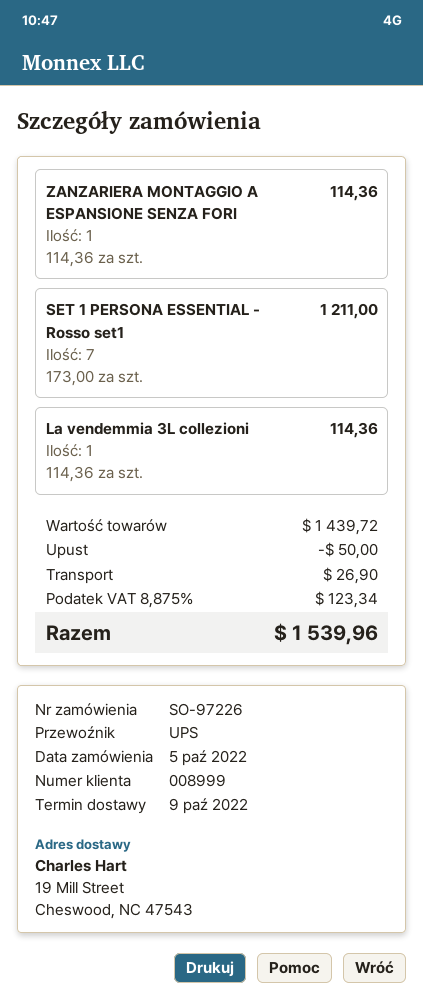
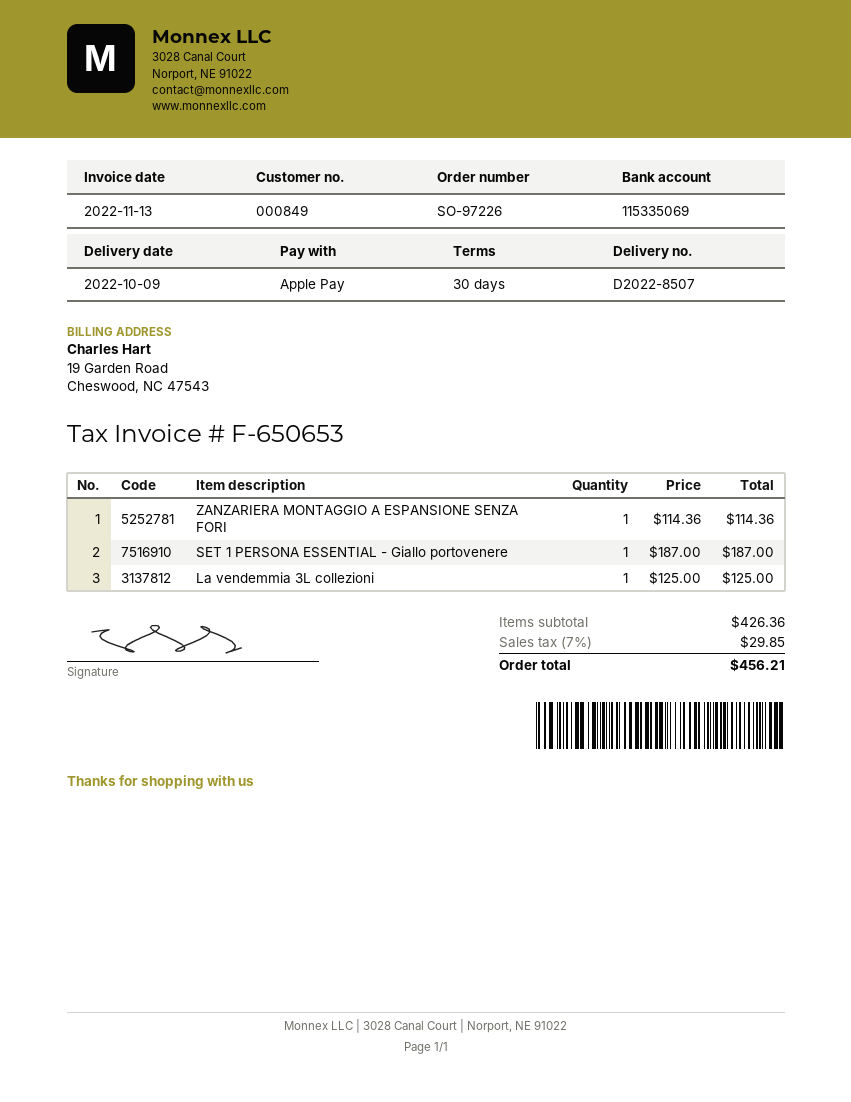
customer number: 008999 -> 000849
SET 1 PERSONA ESSENTIAL - Rosso set1: 7 x 173.00 = 1211.00 -> none
La vendemmia 3L collezioni: 1 x 114.36 = 114.36 -> 1 x 125.00 = 125.00
SET 1 PERSONA ESSENTIAL - Giallo portovenere: none -> 1 x 187.00 = 187.00
subtotal: 1439.72 -> 426.36
discount: 50.00 -> none
shipping: 26.90 -> none
tax: 8.875% = 123.34 -> 7% = 29.85
total: 1539.96 -> 456.21

